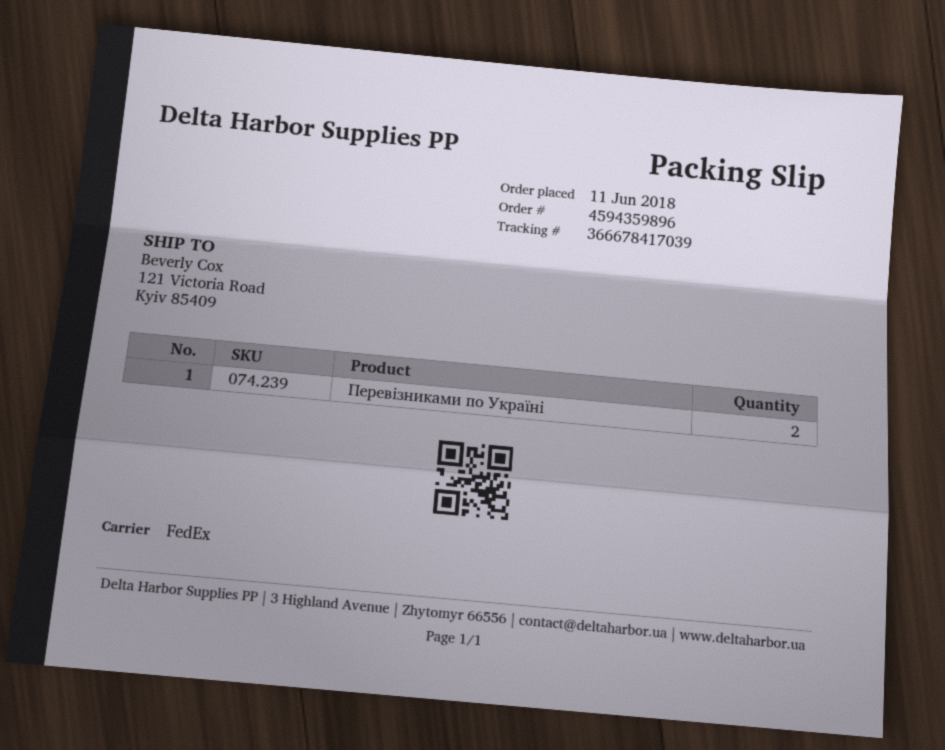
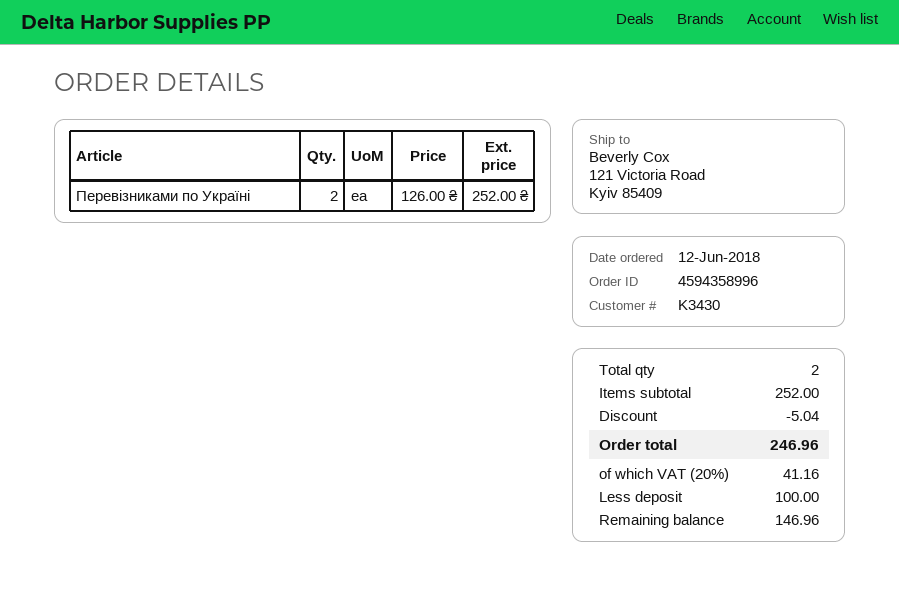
order number: 4594359896 -> 4594358996
order date: 2018-06-11 -> 2018-06-12

